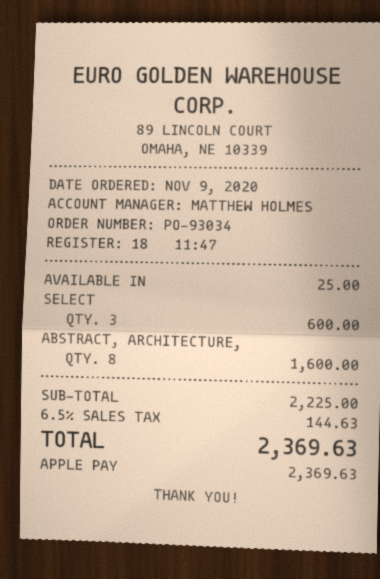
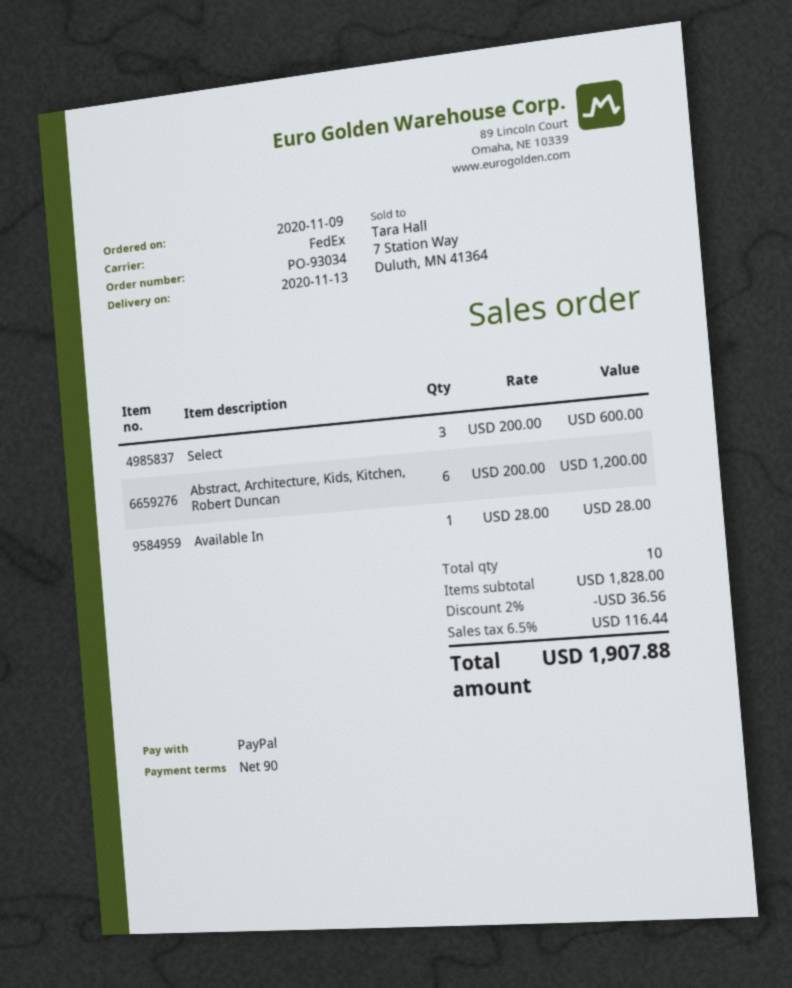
payment method: Apple Pay -> PayPal
AVAILABLE IN: 1 for 25.00 -> 1 for 28.00
ABSTRACT, ARCHITECTURE,: 8 for 1600.00 -> 6 for 1200.00
subtotal: 2225.00 -> 1828.00
discount: none -> 2% = 36.56
tax: 6.5% = 144.63 -> 6.5% = 116.44
total: 2369.63 -> 1907.88

